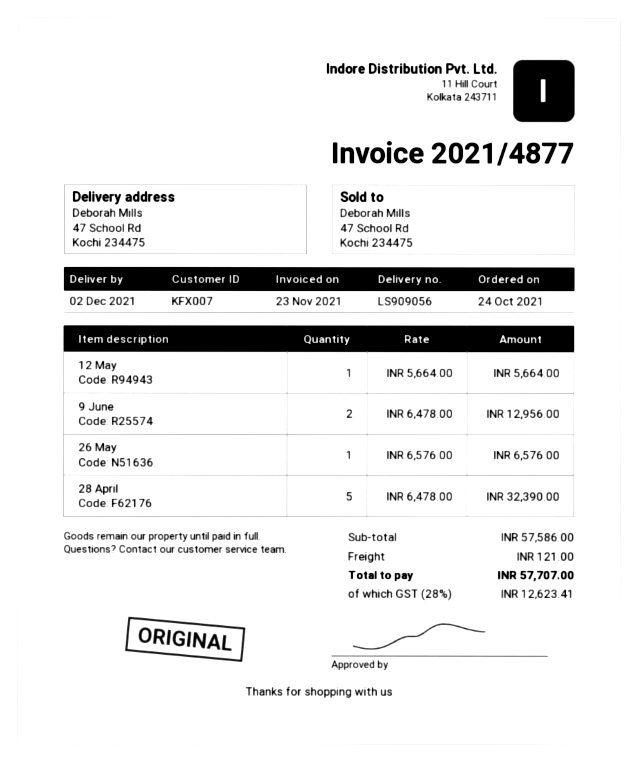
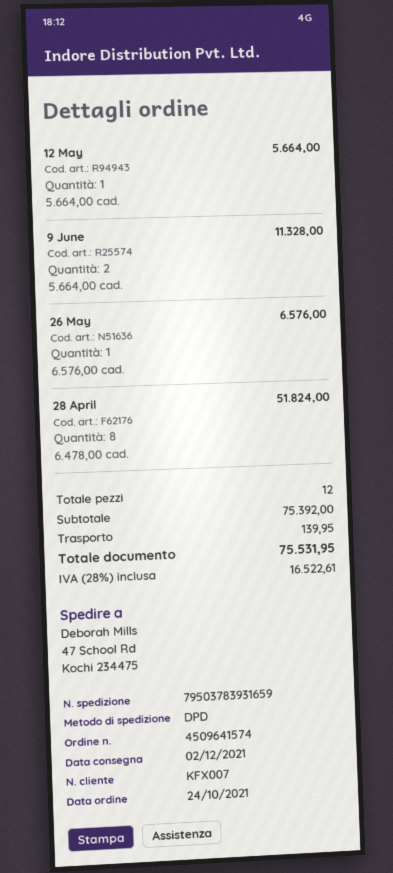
9 June: 2 x 6478.00 = 12956.00 -> 2 x 5664.00 = 11328.00
28 April: 5 x 6478.00 = 32390.00 -> 8 x 6478.00 = 51824.00
subtotal: 57586.00 -> 75392.00
shipping: 121.00 -> 139.95
tax: 28% = 12623.41 -> 28% = 16522.61
total: 57707.00 -> 75531.95

